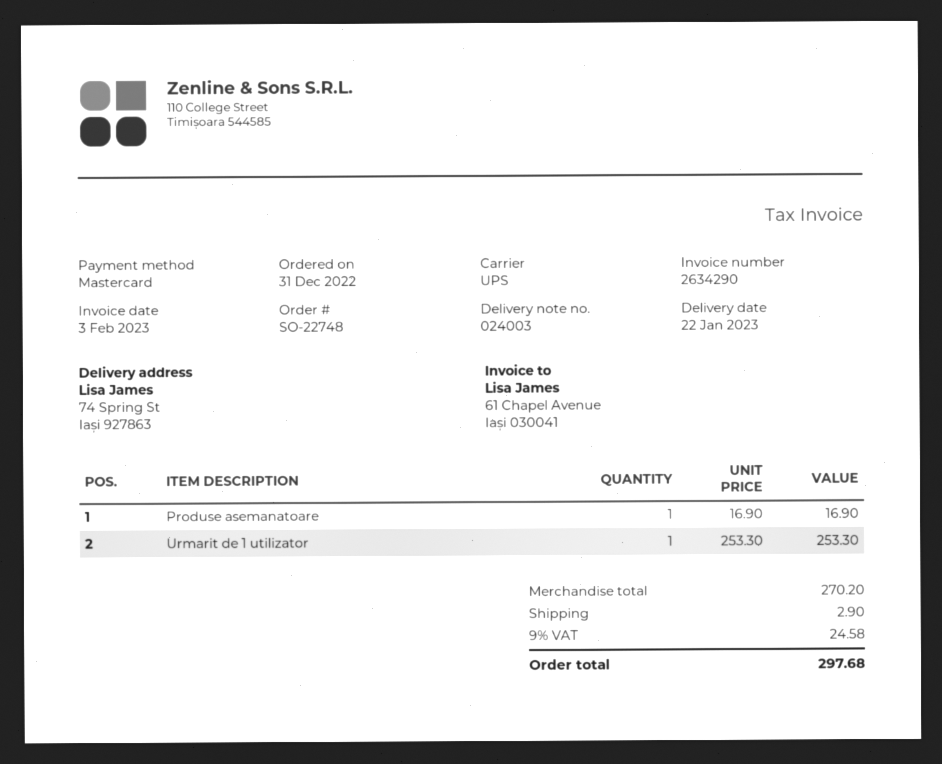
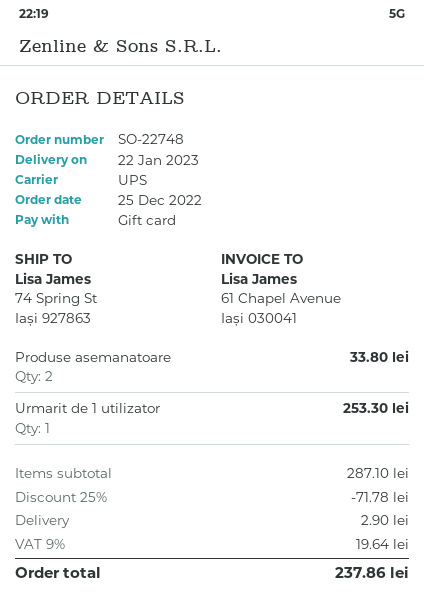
order date: 2022-12-31 -> 2022-12-25
payment method: Mastercard -> gift card
Produse asemanatoare: 1 for 16.90 -> 2 for 33.80
subtotal: 270.20 -> 287.10
discount: none -> 25% = 71.78
tax: 9% = 24.58 -> 9% = 19.64
total: 297.68 -> 237.86

